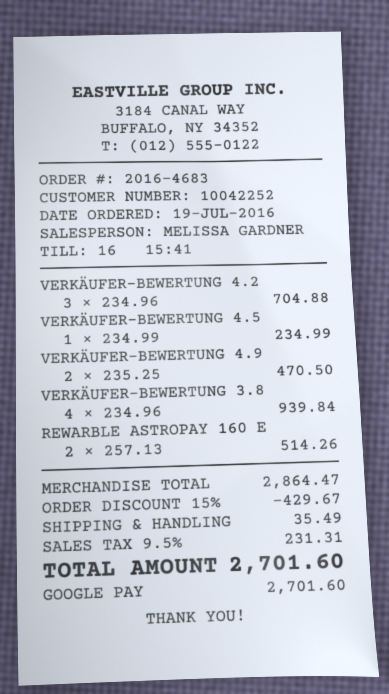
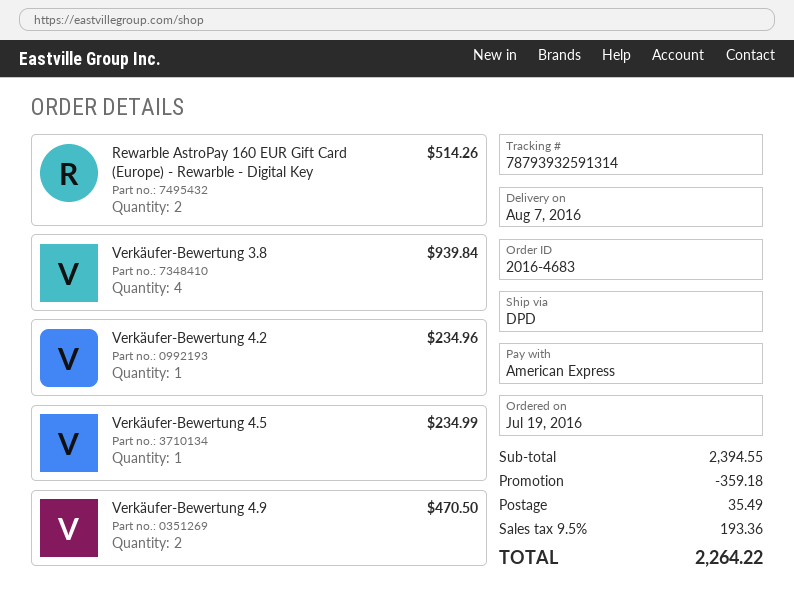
payment method: Google Pay -> American Express
VERKÄUFER-BEWERTUNG 4.2: 3 for 704.88 -> 1 for 234.96
subtotal: 2864.47 -> 2394.55
discount: 429.67 -> 359.18
tax: 9.5% = 231.31 -> 9.5% = 193.36
total: 2701.60 -> 2264.22

